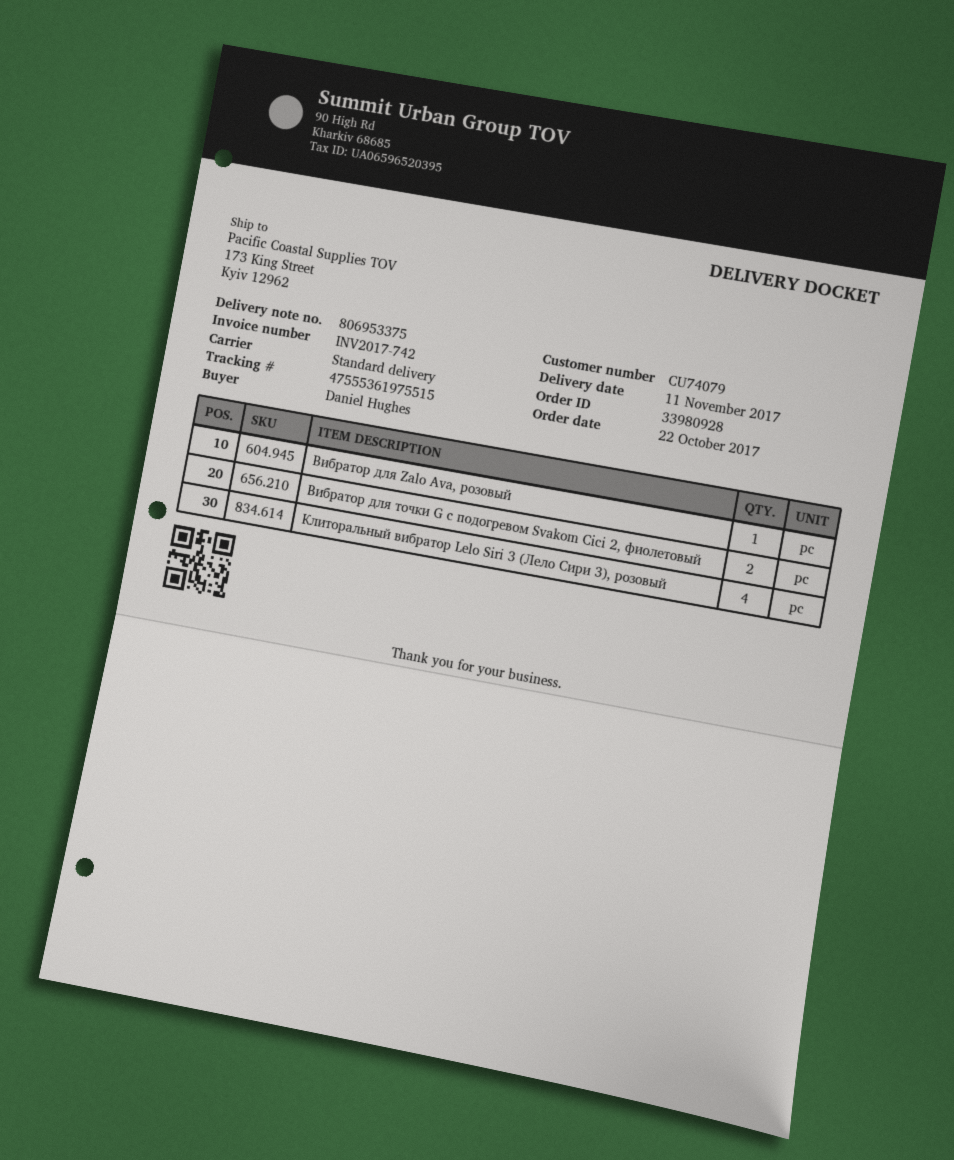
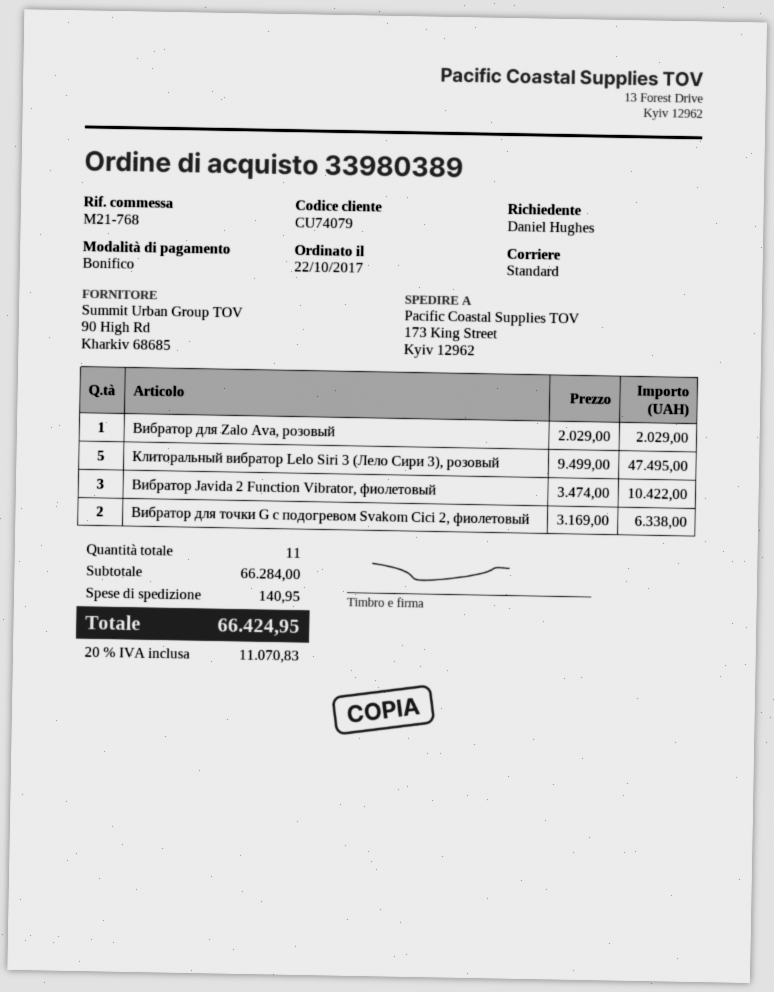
order number: 33980928 -> 33980389
Клиторальный вибратор Lelo Siri 3 (Лело Сири 3), розовый: 4 -> 5
Вибратор Javida 2 Function Vibrator, фиолетовый: none -> 3

